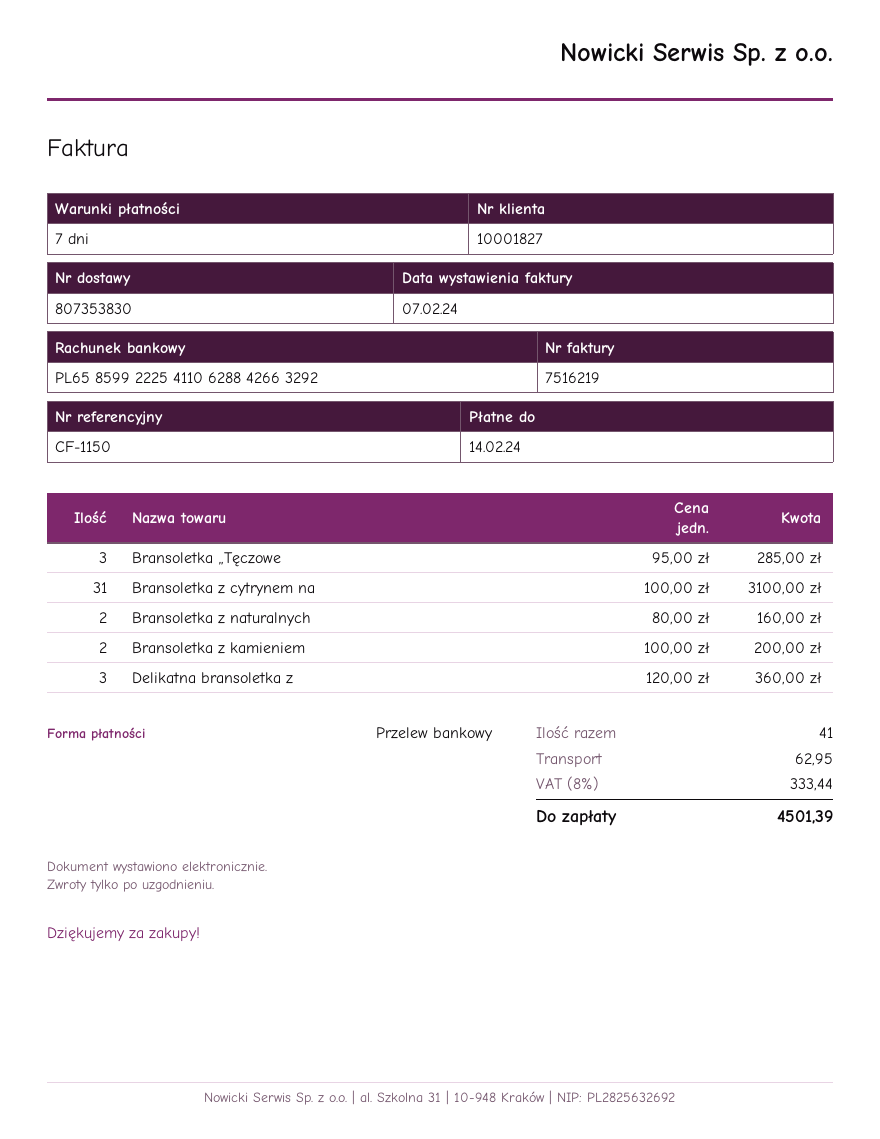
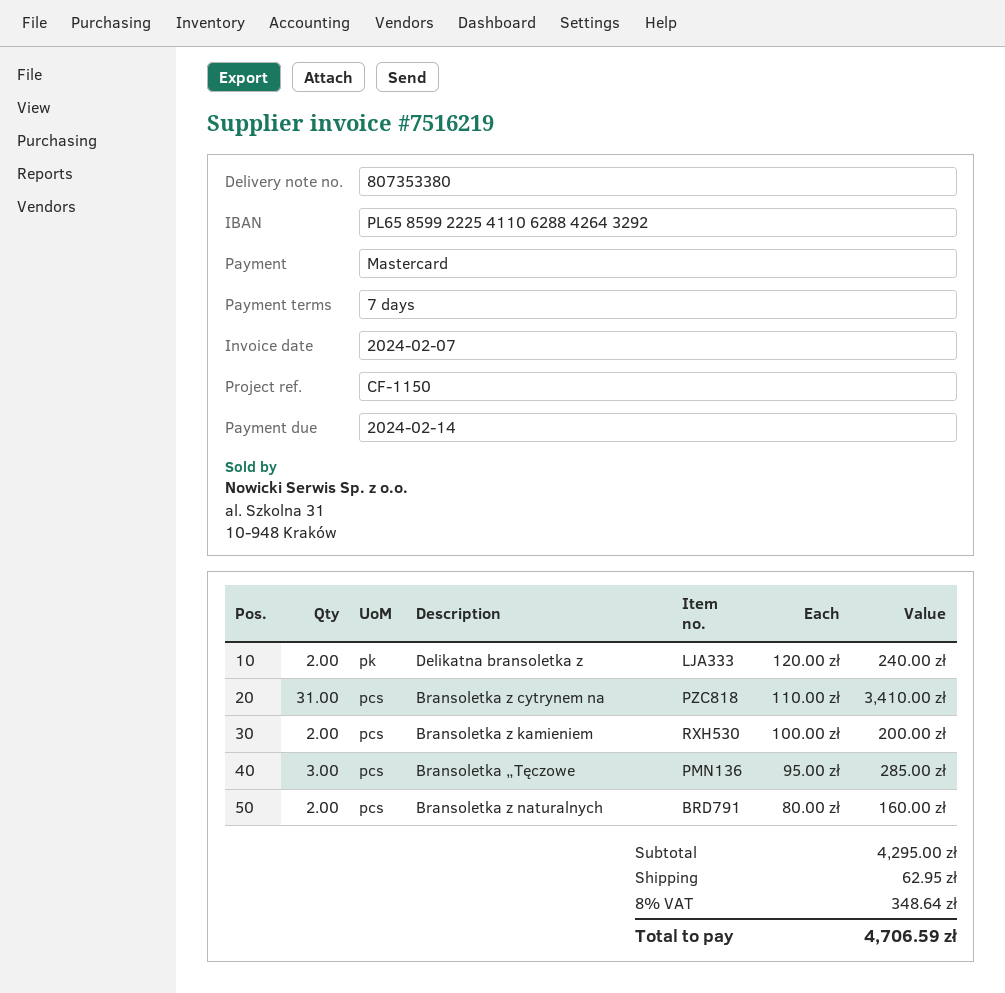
delivery note number: 807353830 -> 807353380
payment method: bank transfer -> Mastercard
bank account: PL65859922254110628842663292 -> PL65859922254110628842643292
Bransoletka z cytrynem na: 31 x 100.00 = 3100.00 -> 31 x 110.00 = 3410.00
Delikatna bransoletka z: 3 x 120.00 = 360.00 -> 2 x 120.00 = 240.00
tax: 8% = 333.44 -> 8% = 348.64
total: 4501.39 -> 4706.59

